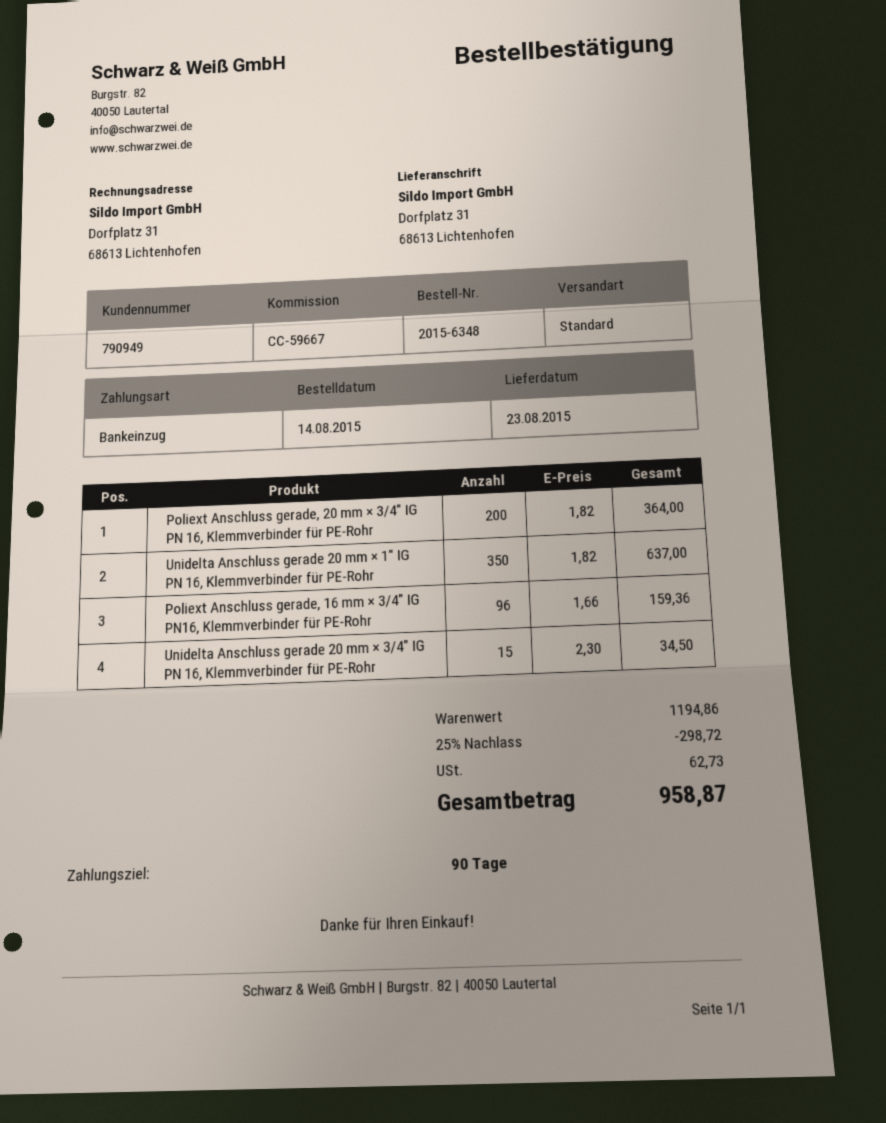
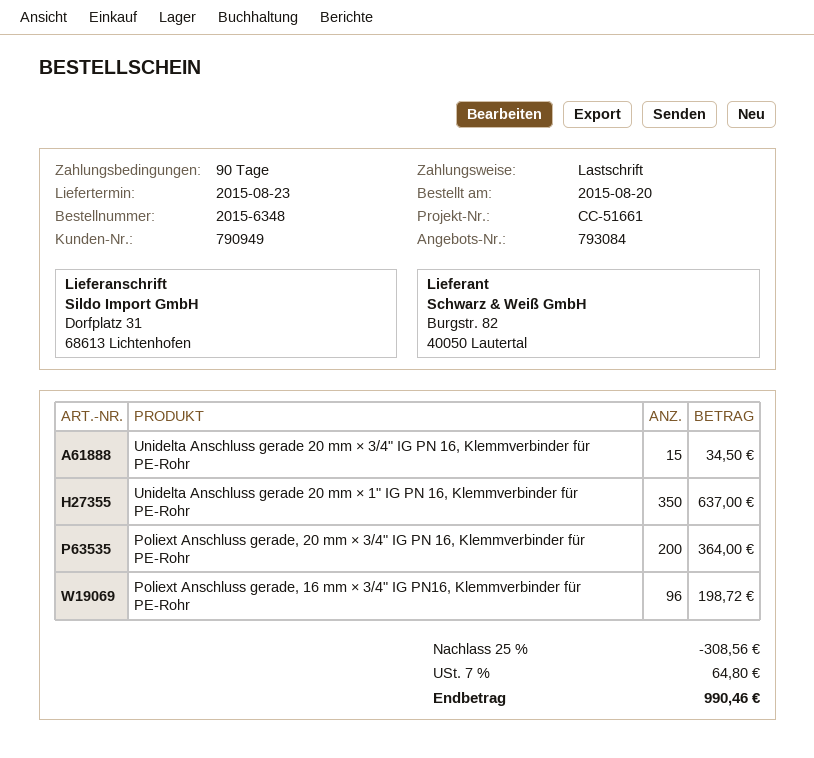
order date: 2015-08-14 -> 2015-08-20
reference: CC-59667 -> CC-51661
Poliext Anschluss gerade, 16 mm × 3/4" IG PN16, Klemmverbinder für PE-Rohr: 96 for 159.36 -> 96 for 198.72
discount: 25% = 298.72 -> 25% = 308.56
tax: 62.73 -> 64.80
total: 958.87 -> 990.46

